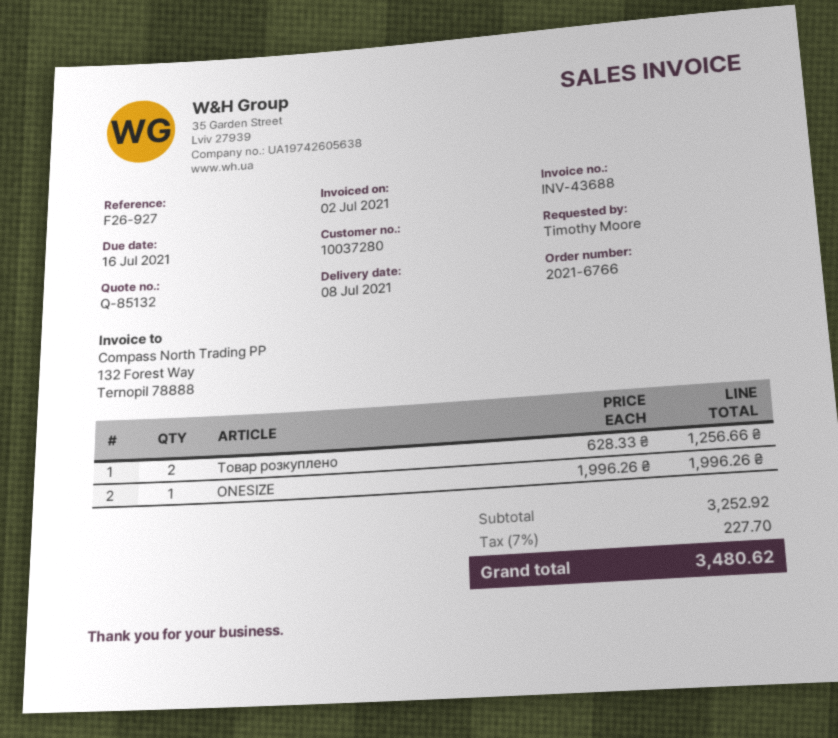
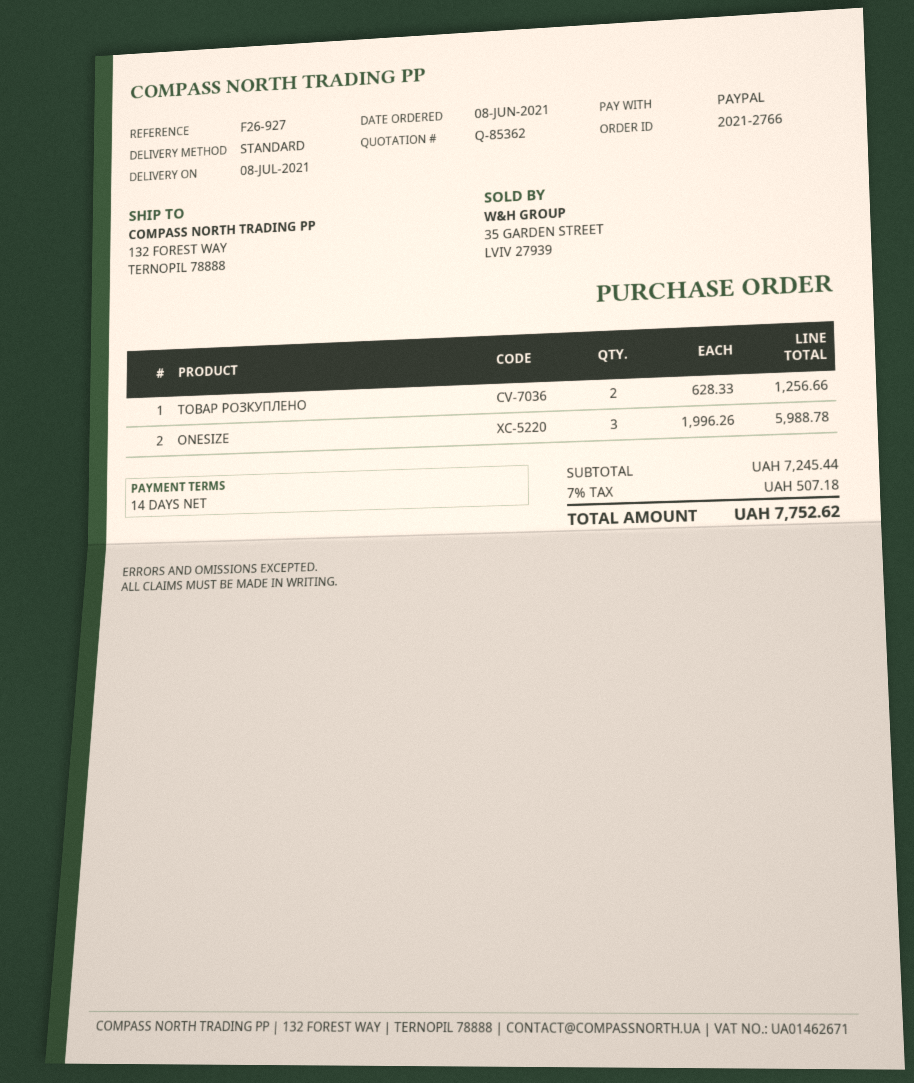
quote number: Q-85132 -> Q-85362
order number: 2021-6766 -> 2021-2766
ONESIZE: 1 x 1996.26 = 1996.26 -> 3 x 1996.26 = 5988.78
subtotal: 3252.92 -> 7245.44
tax: 7% = 227.70 -> 7% = 507.18
total: 3480.62 -> 7752.62

